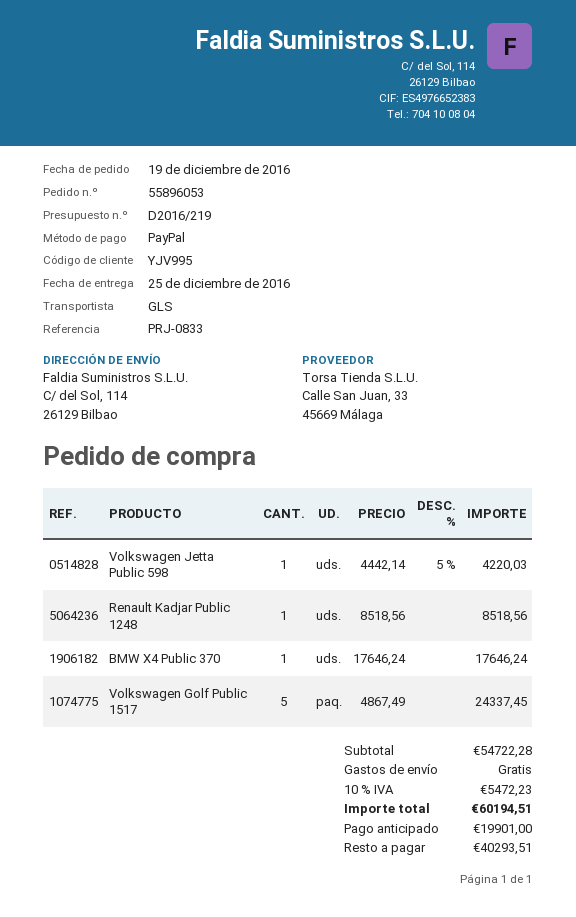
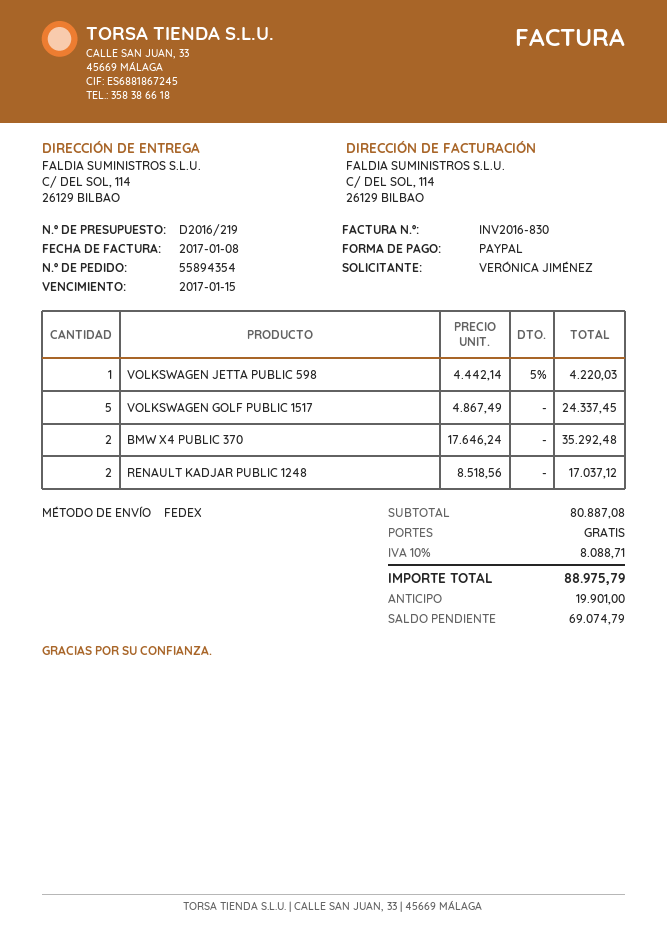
order number: 55896053 -> 55894354
shipping method: GLS -> FedEx
Renault Kadjar Public 1248: 1 x 8518.56 = 8518.56 -> 2 x 8518.56 = 17037.12
BMW X4 Public 370: 1 x 17646.24 = 17646.24 -> 2 x 17646.24 = 35292.48
subtotal: 54722.28 -> 80887.08
tax: 10% = 5472.23 -> 10% = 8088.71
total: 60194.51 -> 88975.79
balance: 40293.51 -> 69074.79

